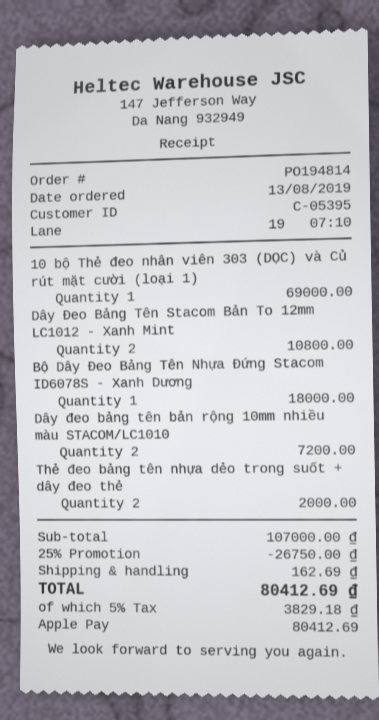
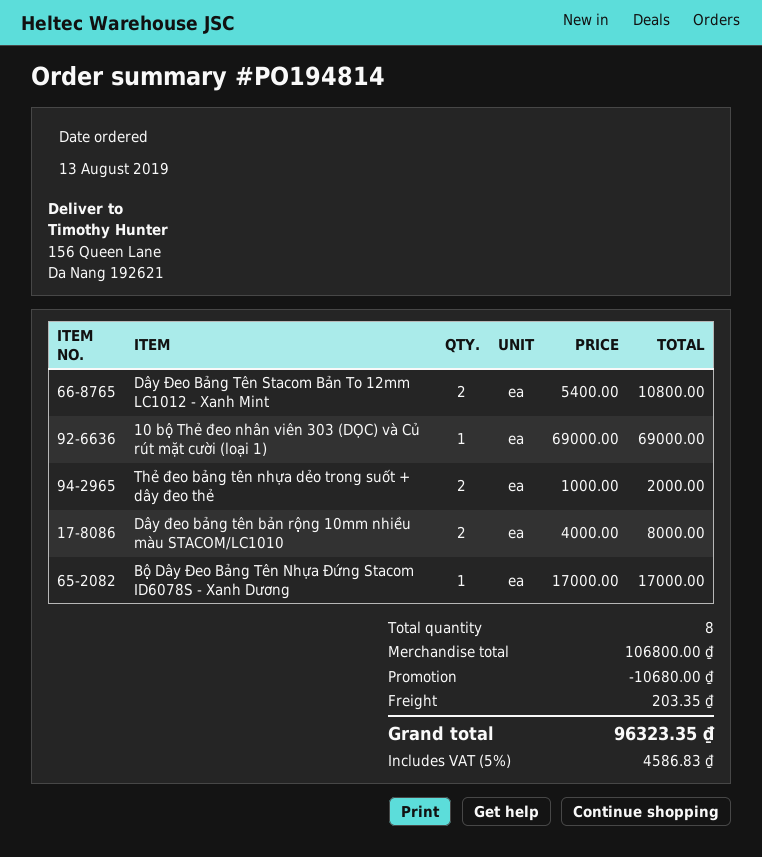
Bộ Dây Đeo Bảng Tên Nhựa Đứng Stacom ID6078S - Xanh Dương: 1 for 18000.00 -> 1 for 17000.00
Dây đeo bảng tên bản rộng 10mm nhiều màu STACOM/LC1010: 2 for 7200.00 -> 2 for 8000.00
subtotal: 107000.00 -> 106800.00
discount: 26750.00 -> 10680.00
shipping: 162.69 -> 203.35
tax: 5% = 3829.18 -> 5% = 4586.83
total: 80412.69 -> 96323.35

